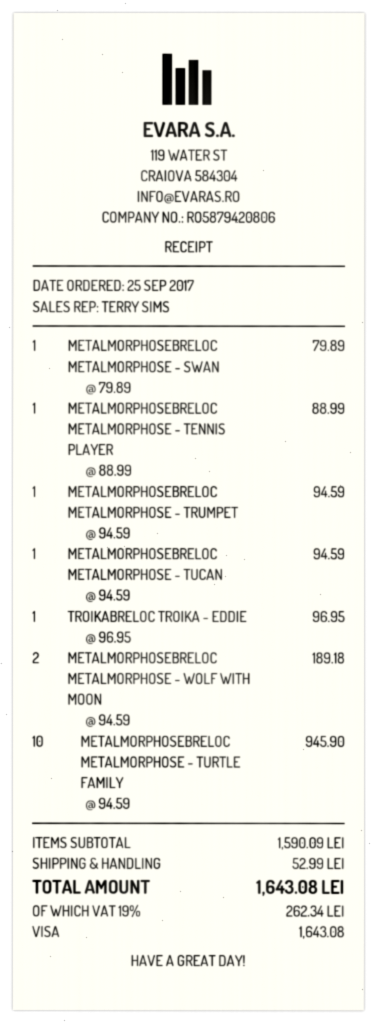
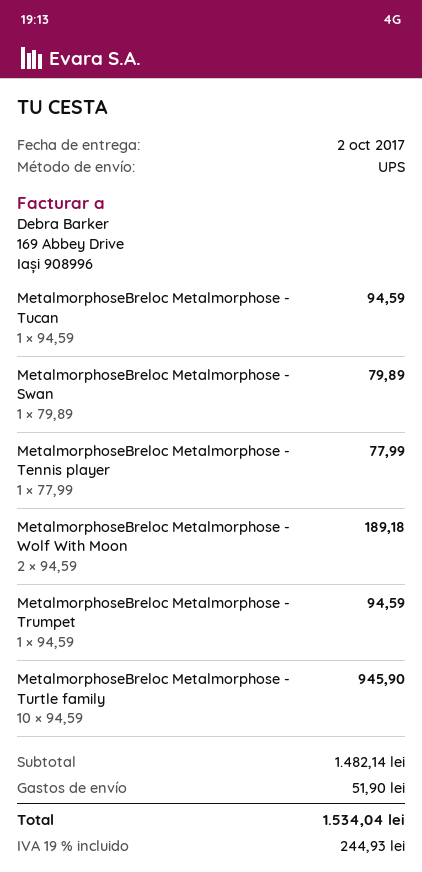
METALMORPHOSEBRELOC METALMORPHOSE - TENNIS PLAYER: 1 x 88.99 = 88.99 -> 1 x 77.99 = 77.99
TROIKABRELOC TROIKA - EDDIE: 1 x 96.95 = 96.95 -> none
subtotal: 1590.09 -> 1482.14
shipping: 52.99 -> 51.90
tax: 19% = 262.34 -> 19% = 244.93
total: 1643.08 -> 1534.04

